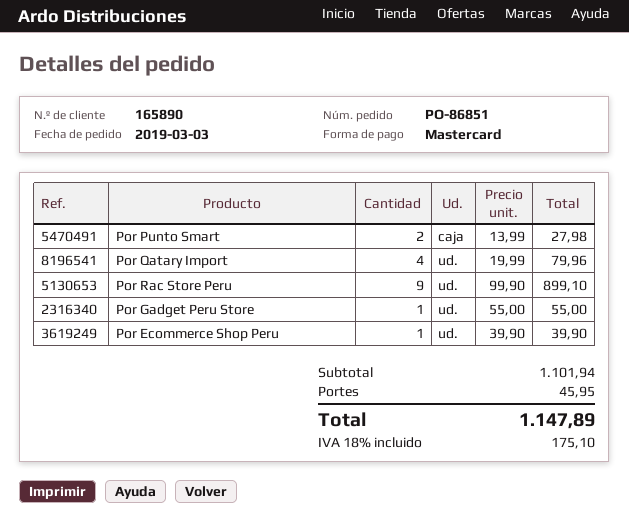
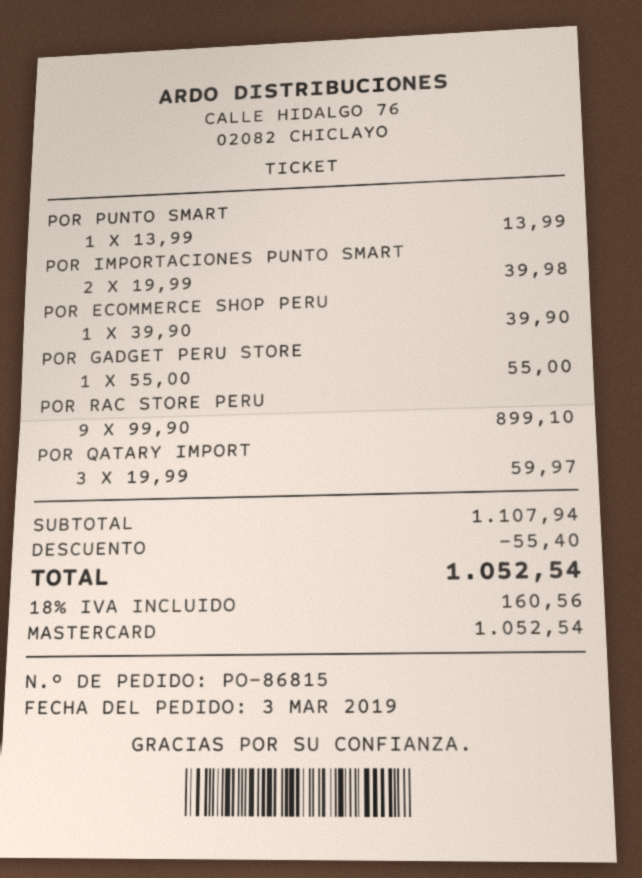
order number: PO-86851 -> PO-86815
Por Punto Smart: 2 x 13.99 = 27.98 -> 1 x 13.99 = 13.99
Por Qatary Import: 4 x 19.99 = 79.96 -> 3 x 19.99 = 59.97
POR IMPORTACIONES PUNTO SMART: none -> 2 x 19.99 = 39.98
subtotal: 1101.94 -> 1107.94
discount: none -> 55.40
shipping: 45.95 -> none
tax: 18% = 175.10 -> 18% = 160.56
total: 1147.89 -> 1052.54

